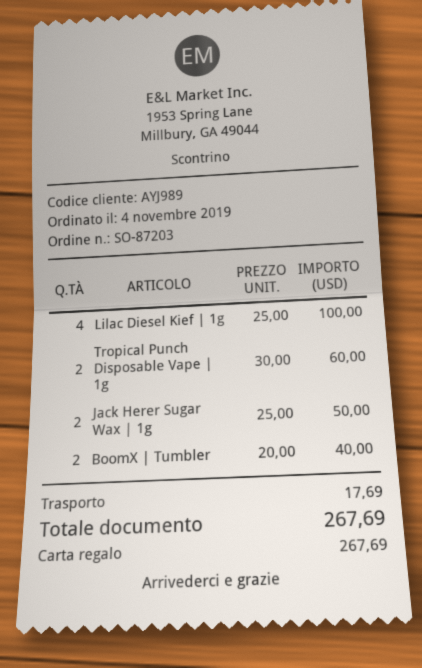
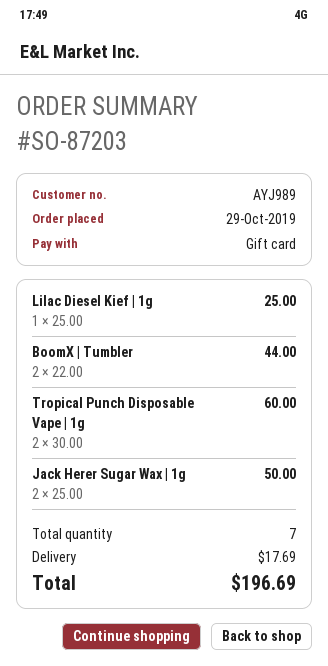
order date: 2019-11-04 -> 2019-10-29
Lilac Diesel Kief | 1g: 4 x 25.00 = 100.00 -> 1 x 25.00 = 25.00
BoomX | Tumbler: 2 x 20.00 = 40.00 -> 2 x 22.00 = 44.00
total: 267.69 -> 196.69

